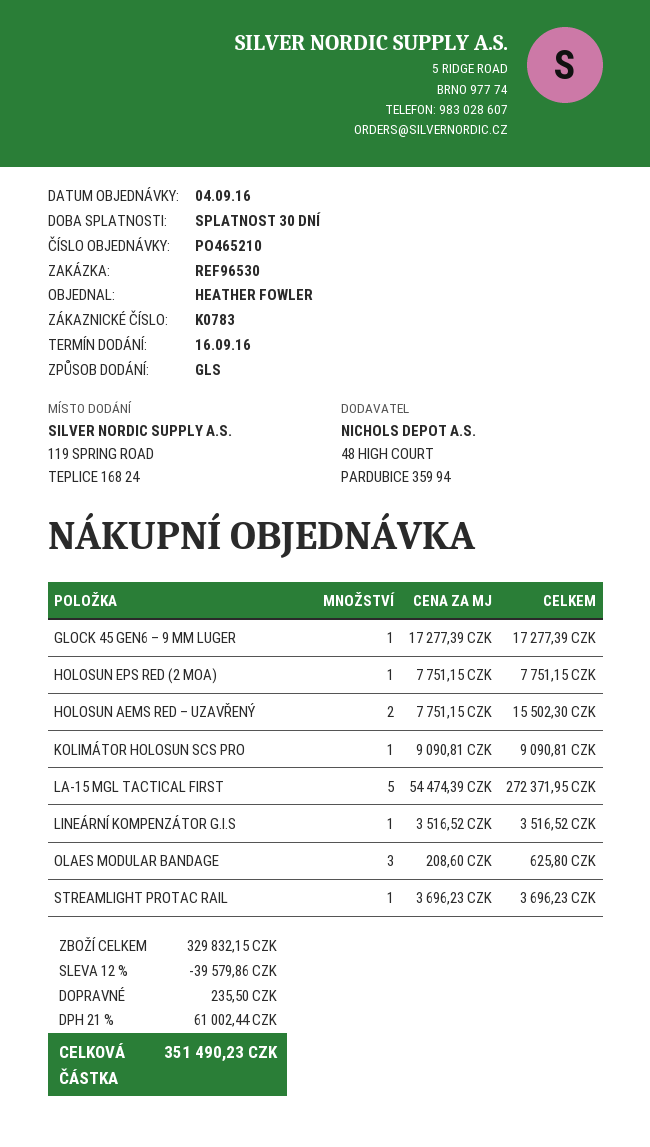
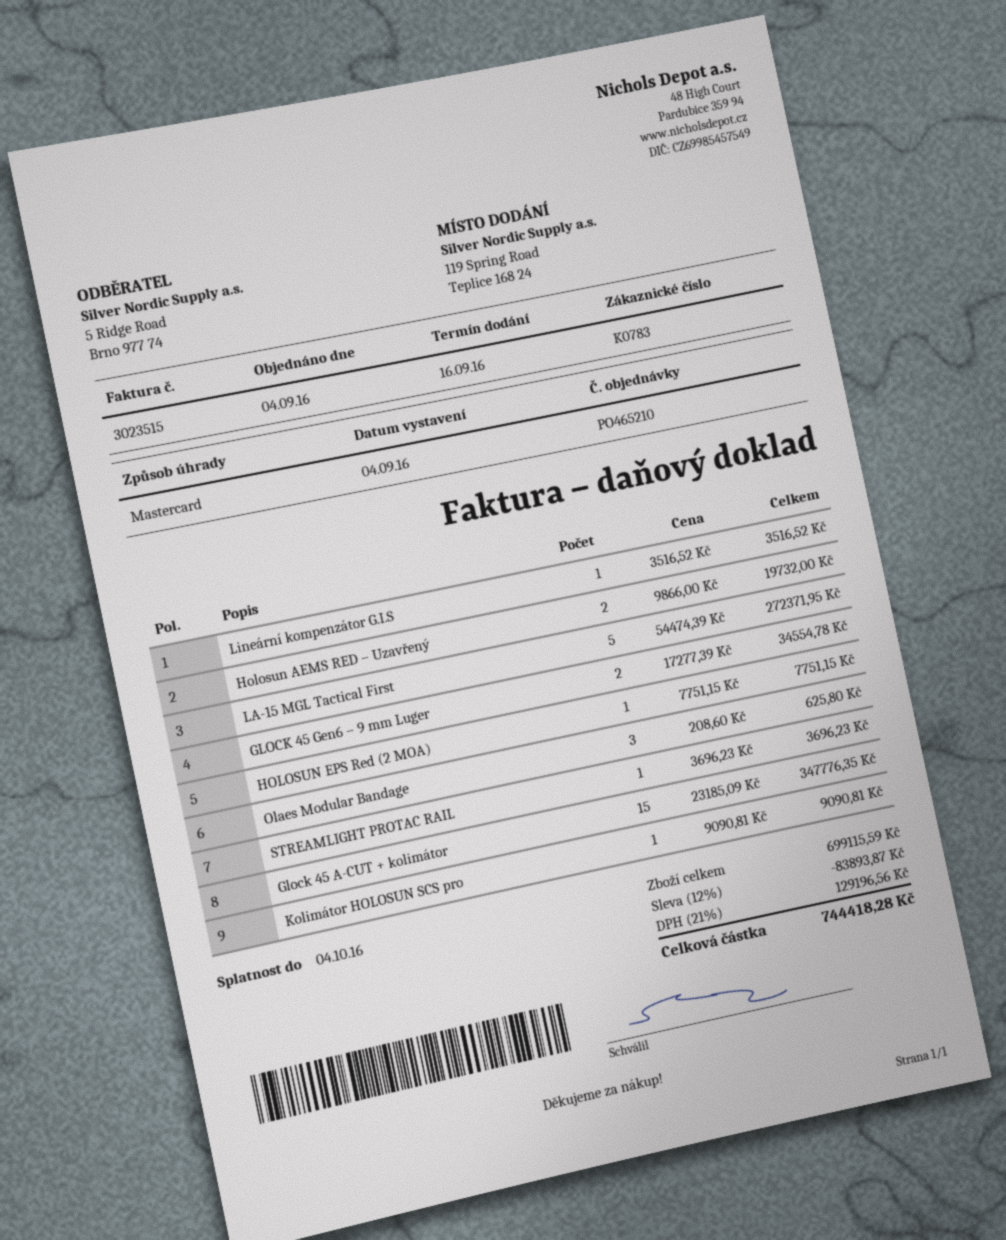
GLOCK 45 GEN6 – 9 MM LUGER: 1 x 17277.39 = 17277.39 -> 2 x 17277.39 = 34554.78
HOLOSUN AEMS RED – UZAVŘENÝ: 2 x 7751.15 = 15502.30 -> 2 x 9866.00 = 19732.00
Glock 45 A-CUT + kolimátor: none -> 15 x 23185.09 = 347776.35
subtotal: 329832.15 -> 699115.59
discount: 12% = 39579.86 -> 12% = 83893.87
shipping: 235.50 -> none
tax: 21% = 61002.44 -> 21% = 129196.56
total: 351490.23 -> 744418.28

